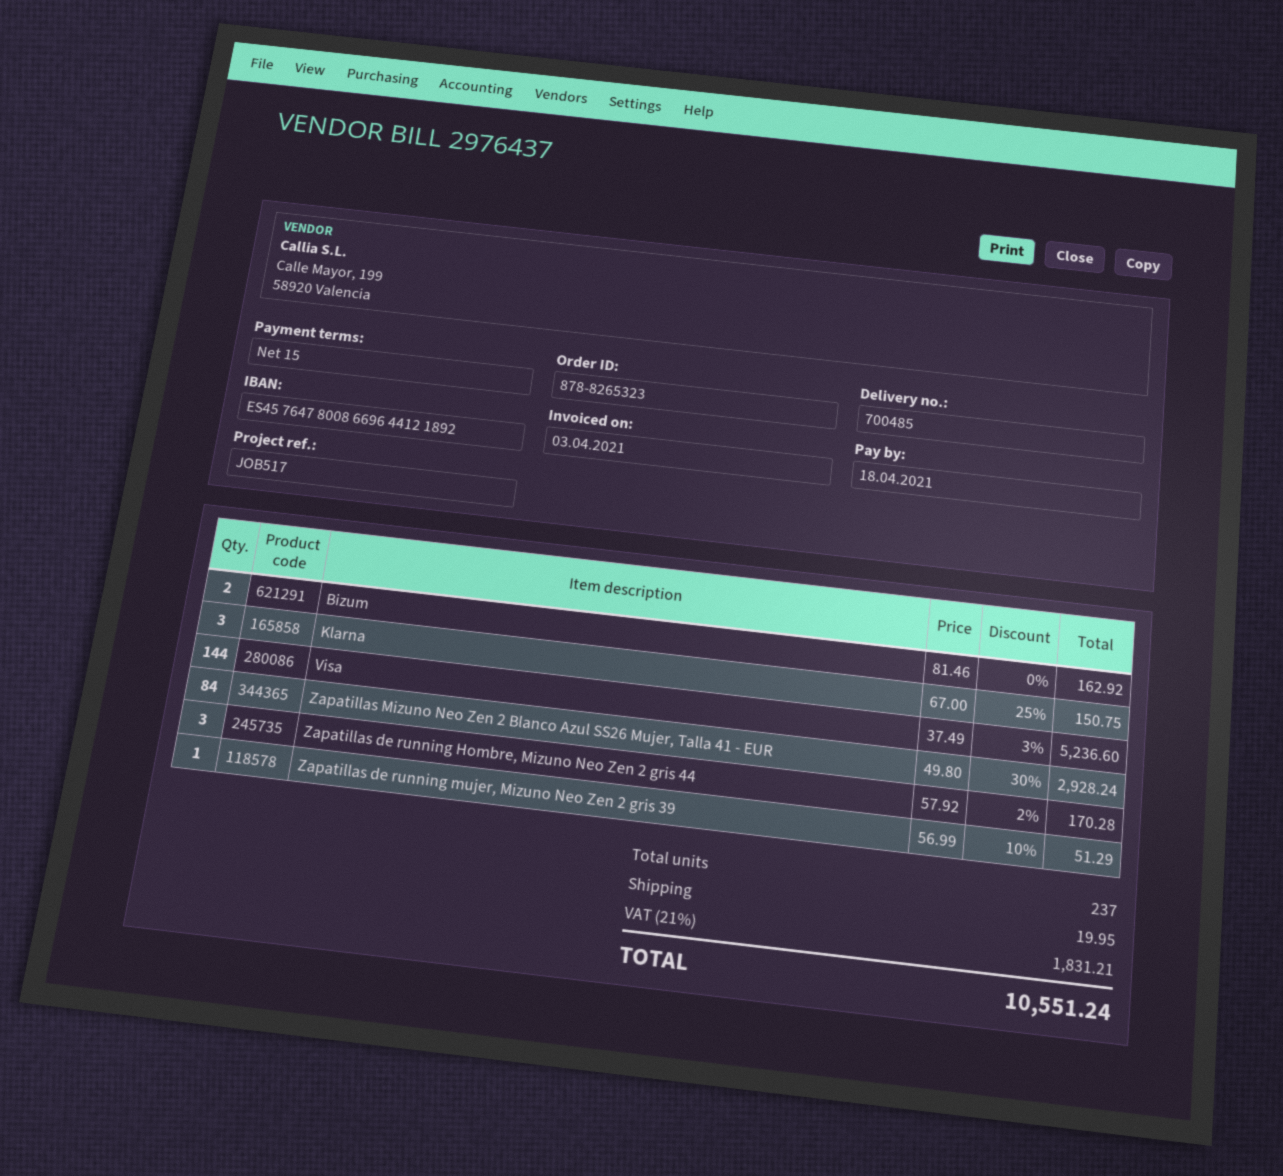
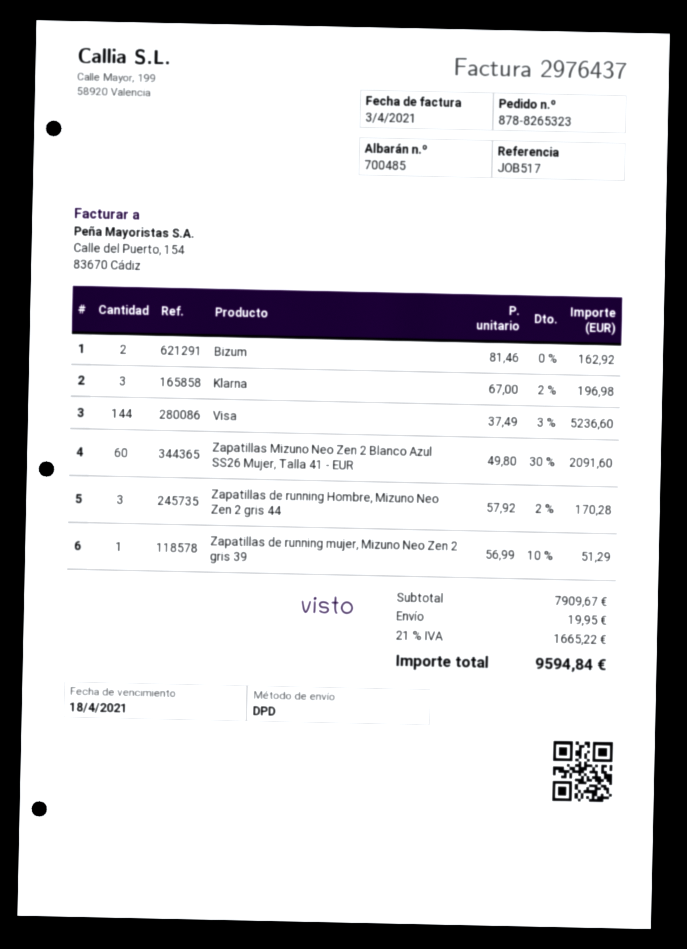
Klarna: 3 x 67.00 - 25% = 150.75 -> 3 x 67.00 - 2% = 196.98
Zapatillas Mizuno Neo Zen 2 Blanco Azul SS26 Mujer, Talla 41 - EUR: 84 x 49.80 - 30% = 2928.24 -> 60 x 49.80 - 30% = 2091.60
tax: 21% = 1831.21 -> 21% = 1665.22
total: 10551.24 -> 9594.84

